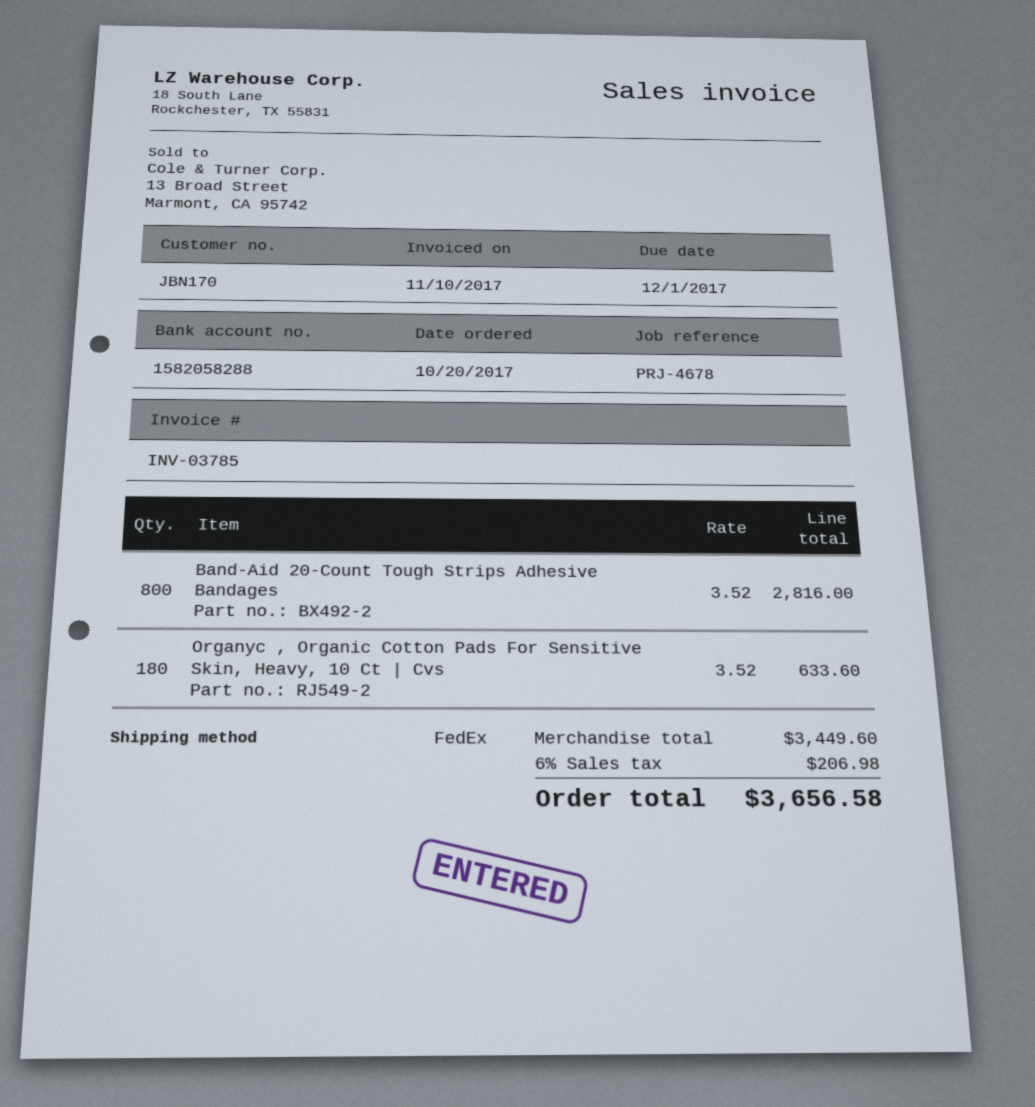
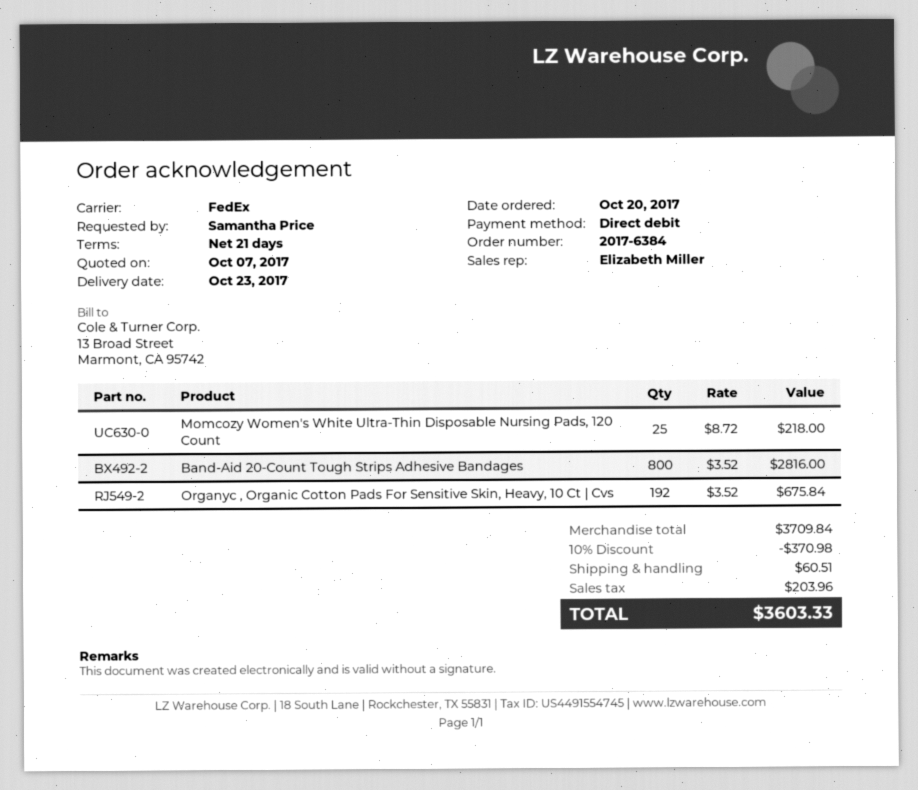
Organyc , Organic Cotton Pads For Sensitive Skin, Heavy, 10 Ct | Cvs: 180 x 3.52 = 633.60 -> 192 x 3.52 = 675.84
Momcozy Women's White Ultra-Thin Disposable Nursing Pads, 120 Count: none -> 25 x 8.72 = 218.00
subtotal: 3449.60 -> 3709.84
discount: none -> 10% = 370.98
shipping: none -> 60.51
tax: 206.98 -> 203.96
total: 3656.58 -> 3603.33

